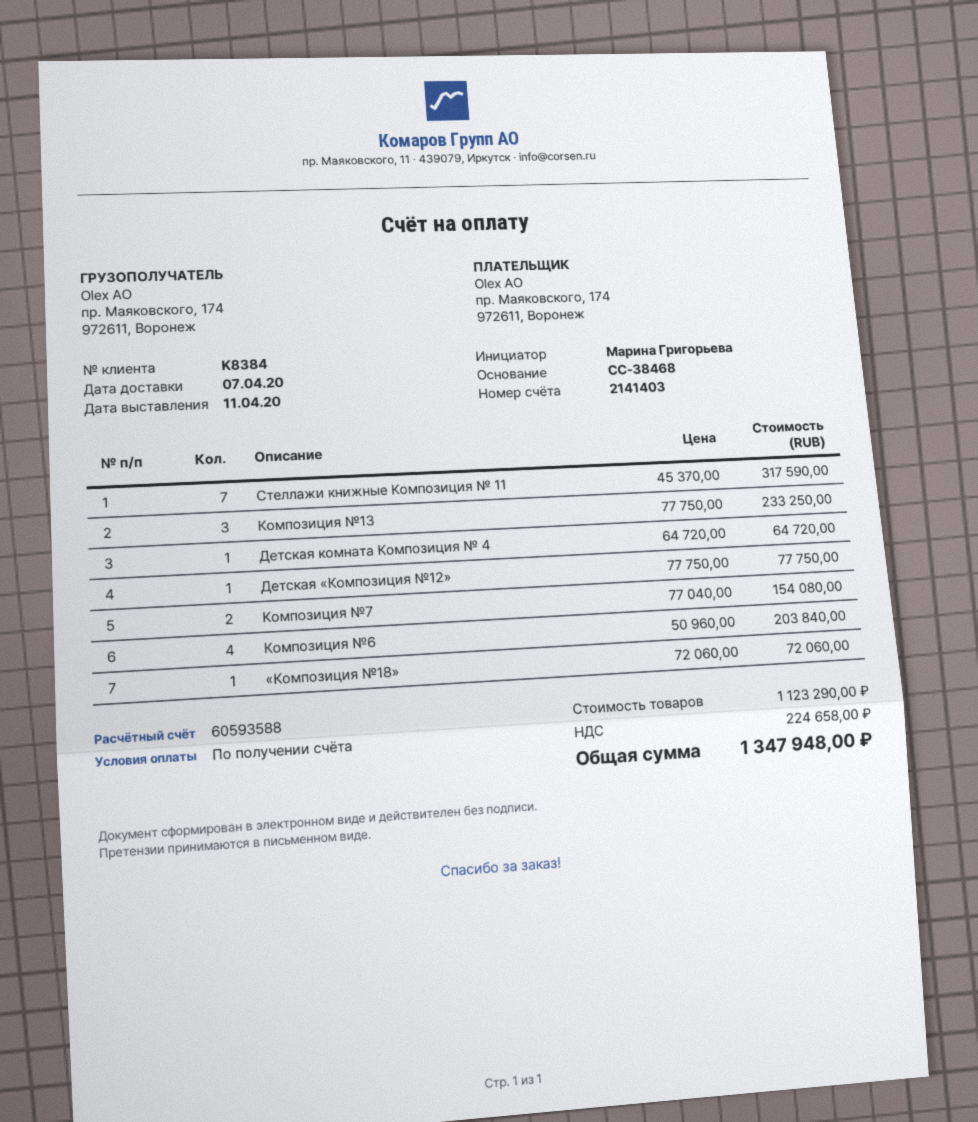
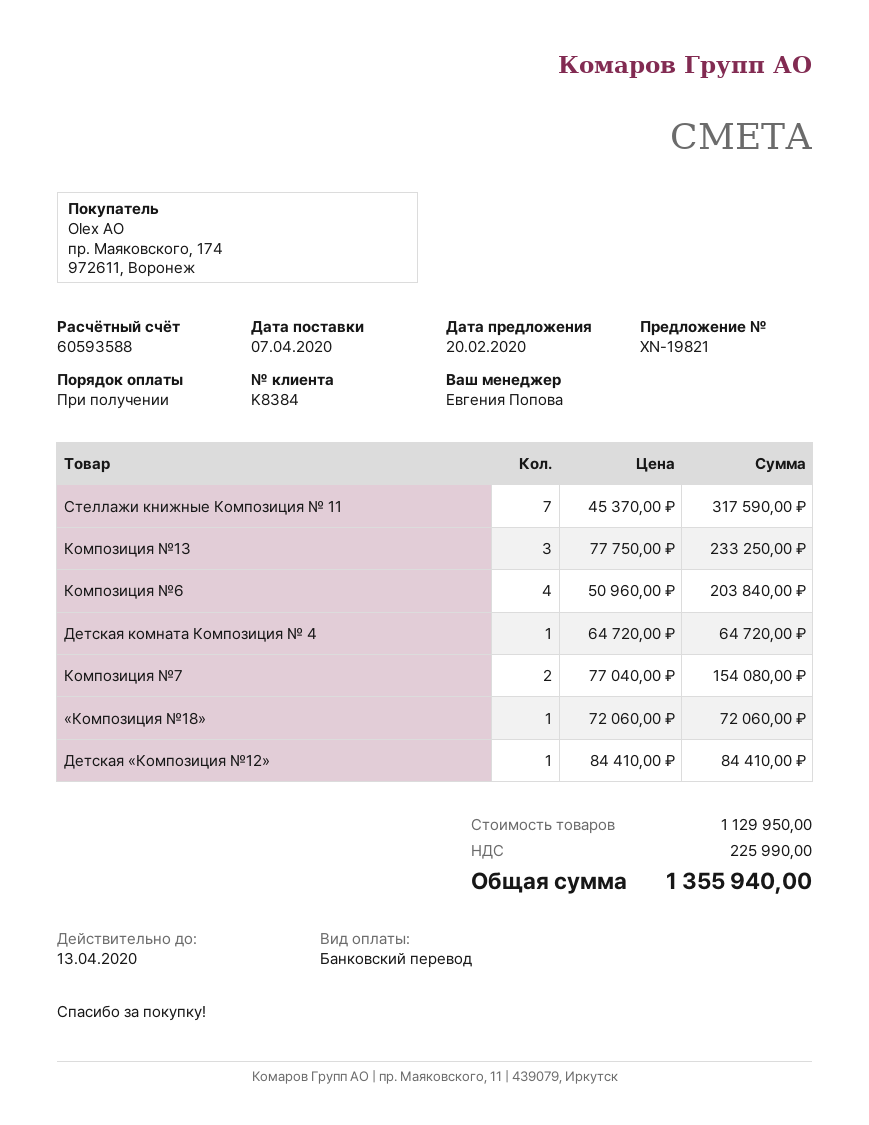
Детская «Композиция №12»: 1 x 77750.00 = 77750.00 -> 1 x 84410.00 = 84410.00
subtotal: 1123290.00 -> 1129950.00
tax: 224658.00 -> 225990.00
total: 1347948.00 -> 1355940.00

